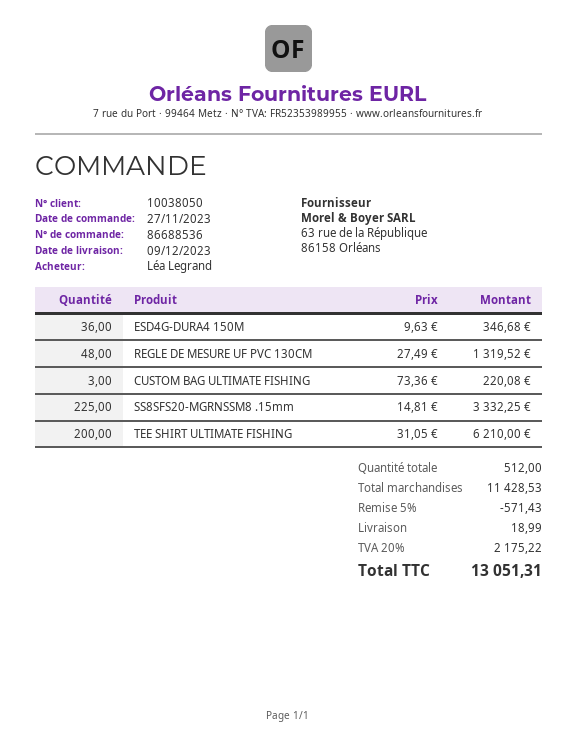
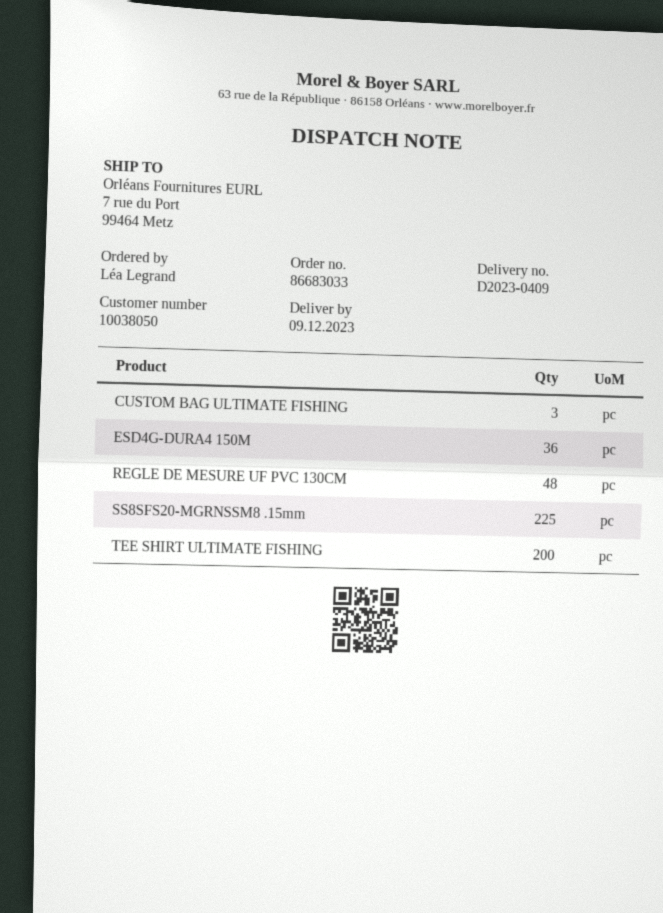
order number: 86688536 -> 86683033

